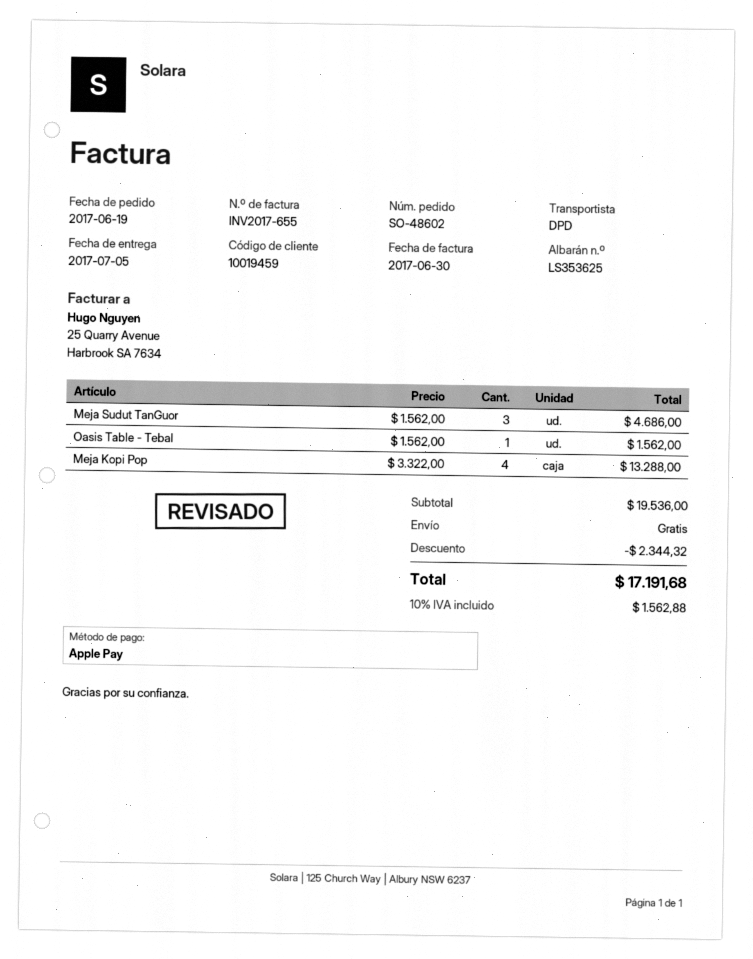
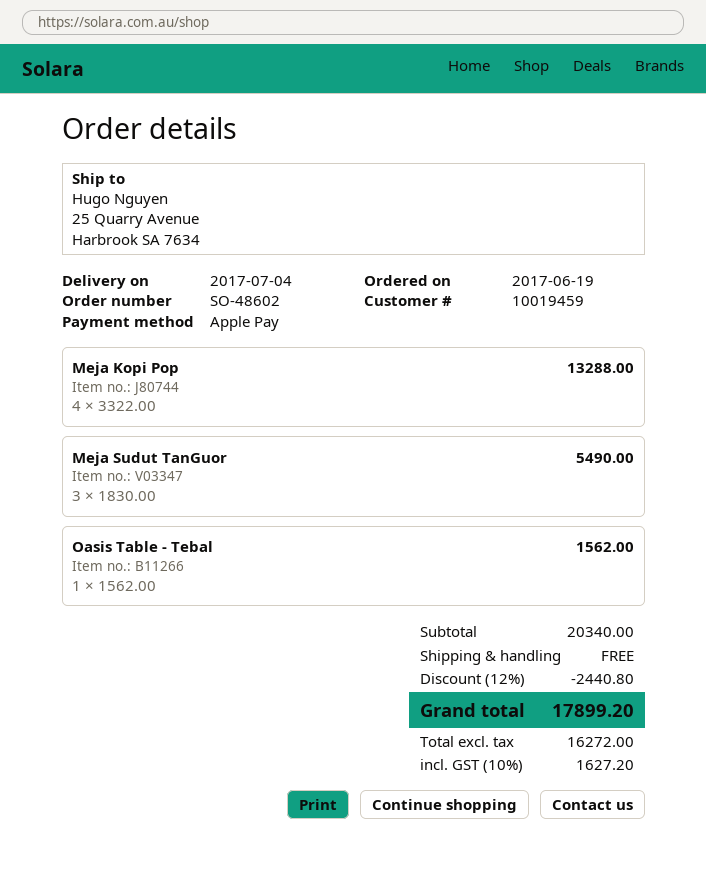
delivery date: 2017-07-05 -> 2017-07-04
Meja Sudut TanGuor: 3 x 1562.00 = 4686.00 -> 3 x 1830.00 = 5490.00
subtotal: 19536.00 -> 20340.00
discount: 2344.32 -> 2440.80
tax: 10% = 1562.88 -> 10% = 1627.20
total: 17191.68 -> 17899.20

